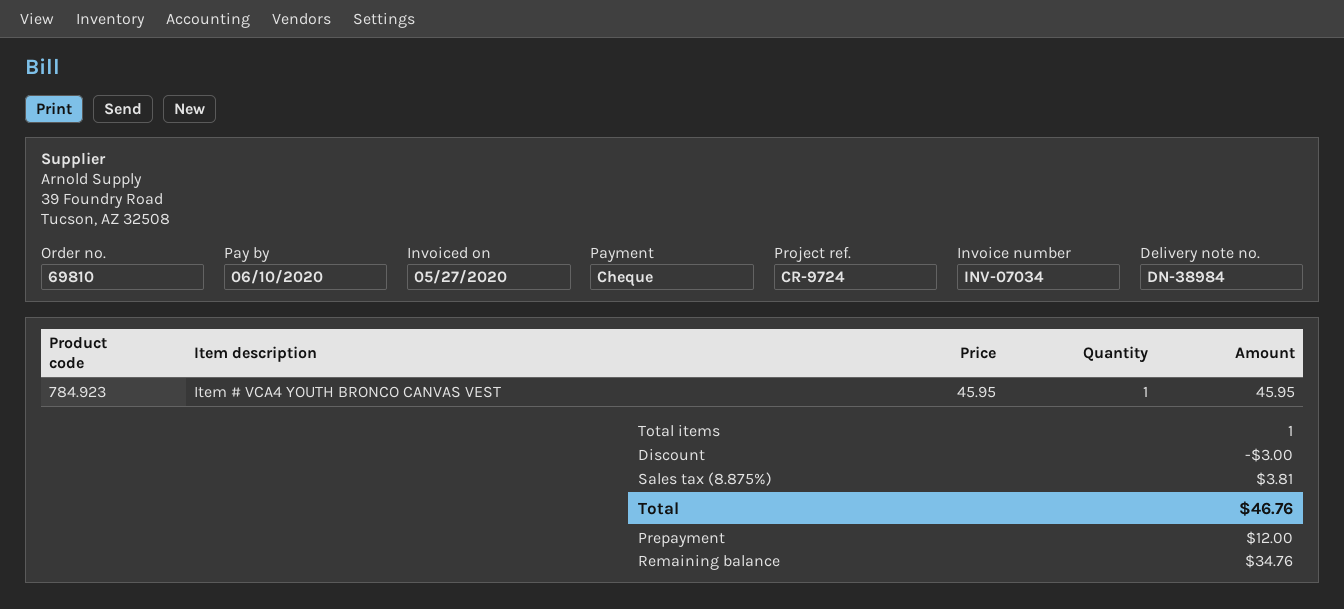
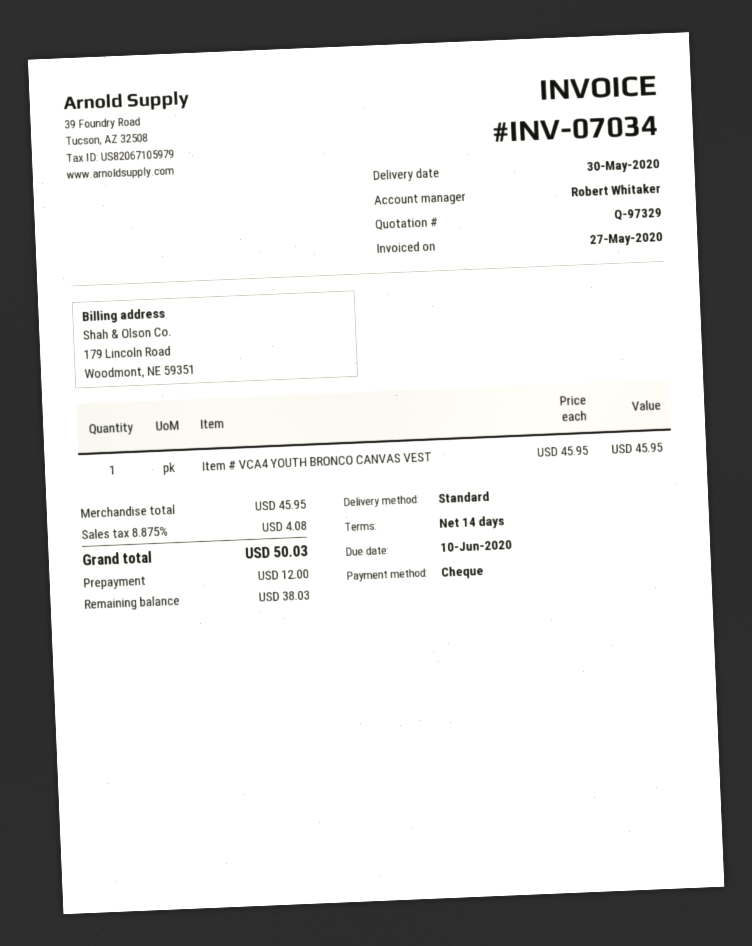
discount: 3.00 -> none
tax: 8.875% = 3.81 -> 8.875% = 4.08
total: 46.76 -> 50.03
balance: 34.76 -> 38.03

